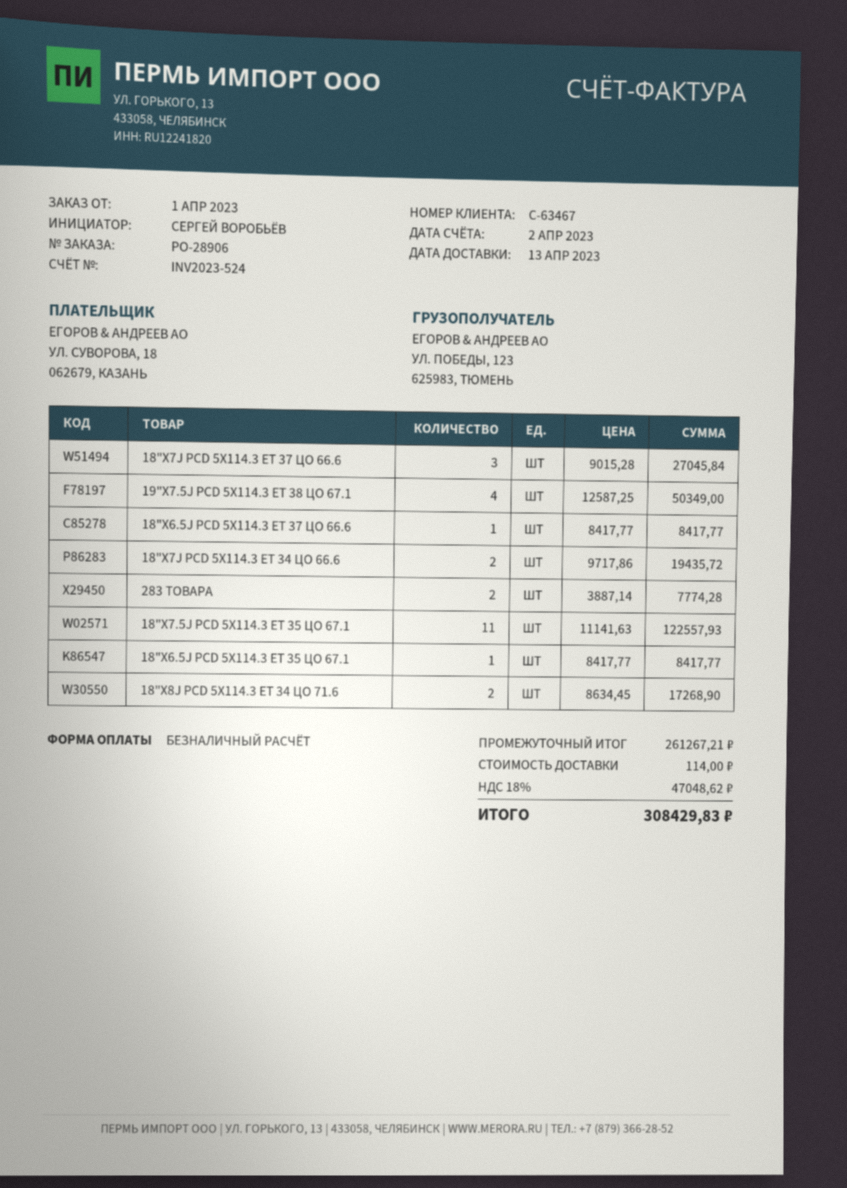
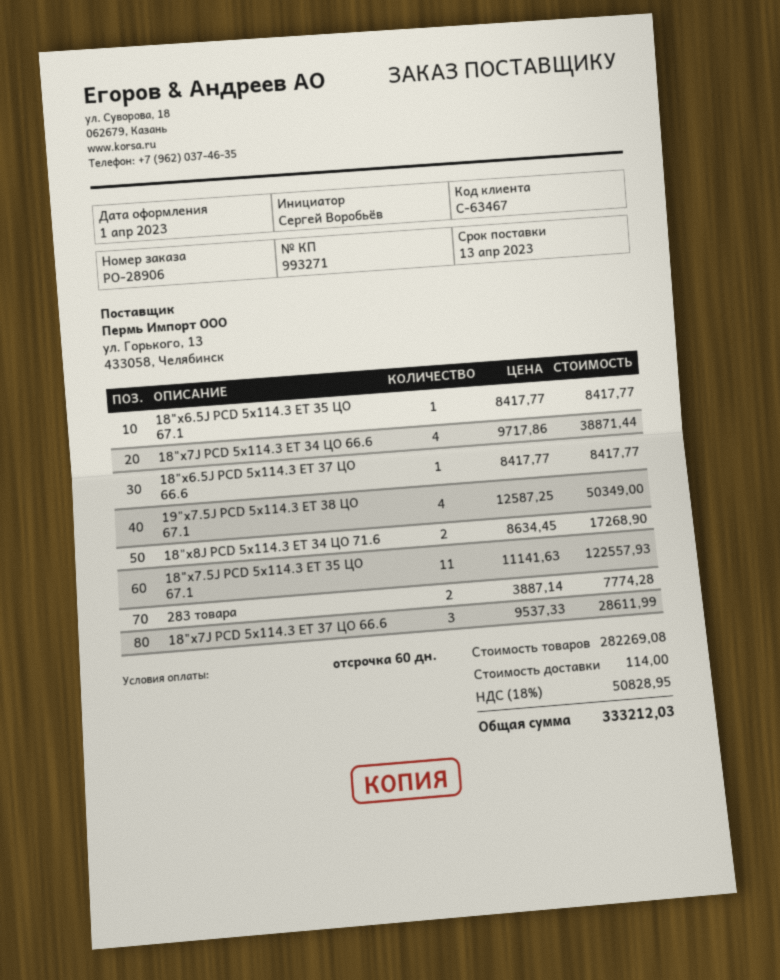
18"X7J PCD 5X114.3 ЕТ 37 ЦО 66.6: 3 x 9015.28 = 27045.84 -> 3 x 9537.33 = 28611.99
18"X7J PCD 5X114.3 ЕТ 34 ЦО 66.6: 2 x 9717.86 = 19435.72 -> 4 x 9717.86 = 38871.44
subtotal: 261267.21 -> 282269.08
tax: 18% = 47048.62 -> 18% = 50828.95
total: 308429.83 -> 333212.03

